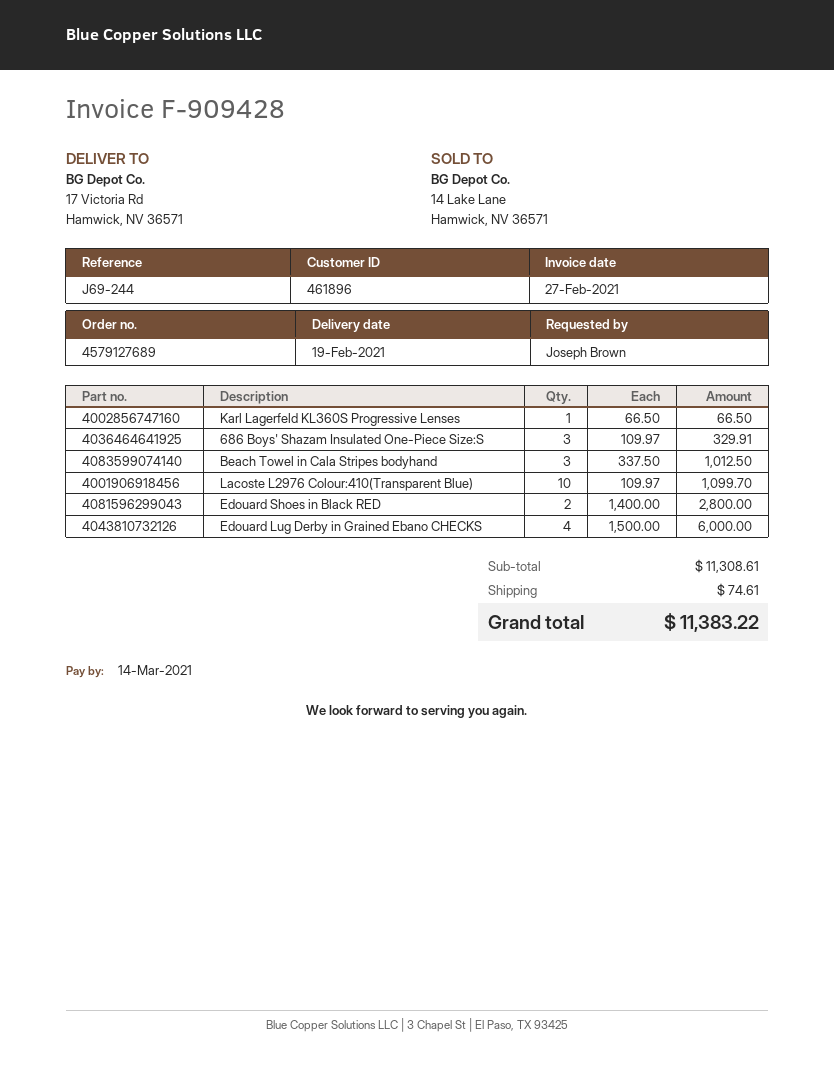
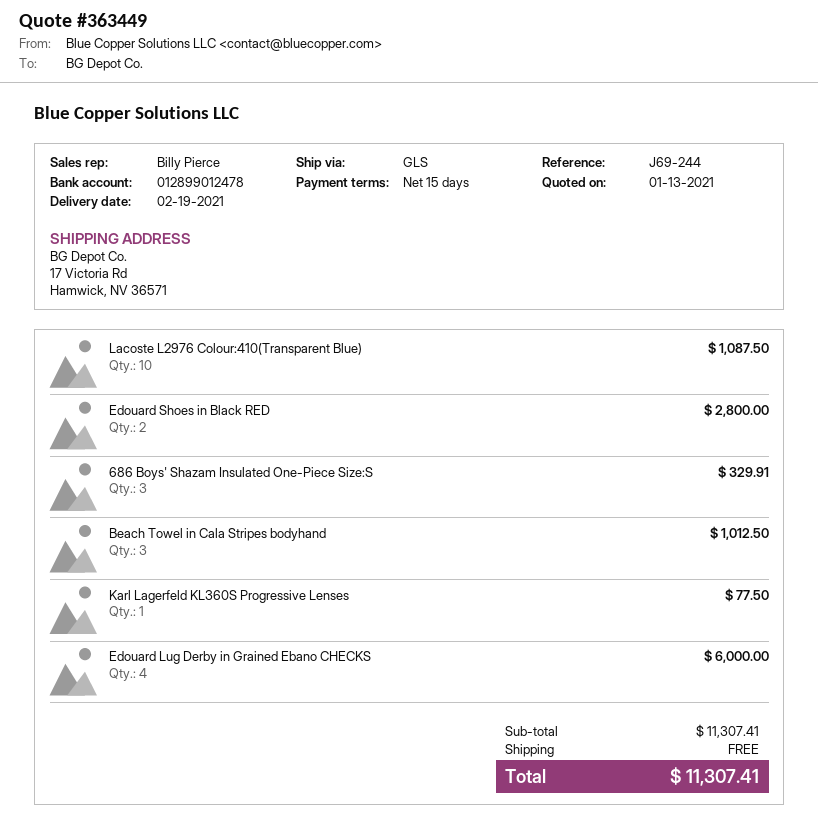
Karl Lagerfeld KL360S Progressive Lenses: 1 for 66.50 -> 1 for 77.50
Lacoste L2976 Colour:410(Transparent Blue): 10 for 1099.70 -> 10 for 1087.50
subtotal: 11308.61 -> 11307.41
shipping: 74.61 -> 0.00
total: 11383.22 -> 11307.41

